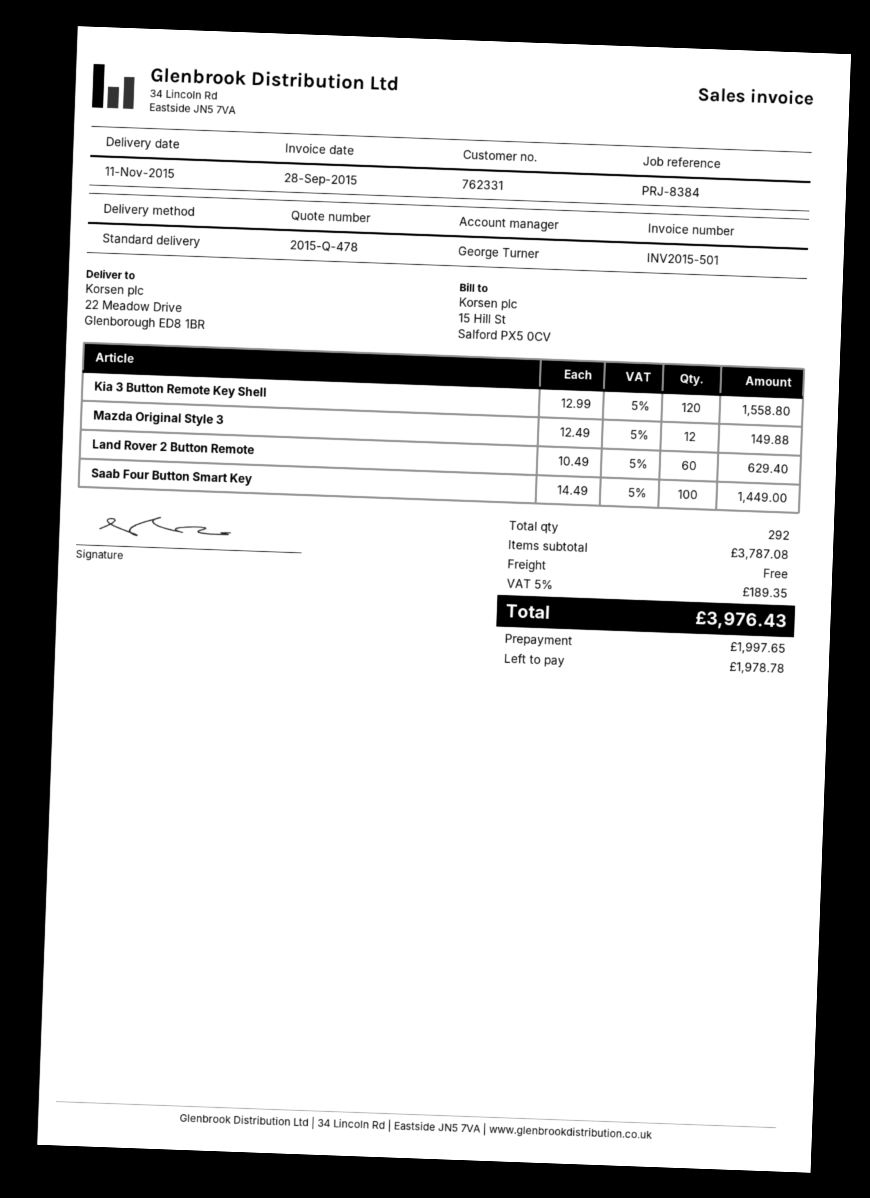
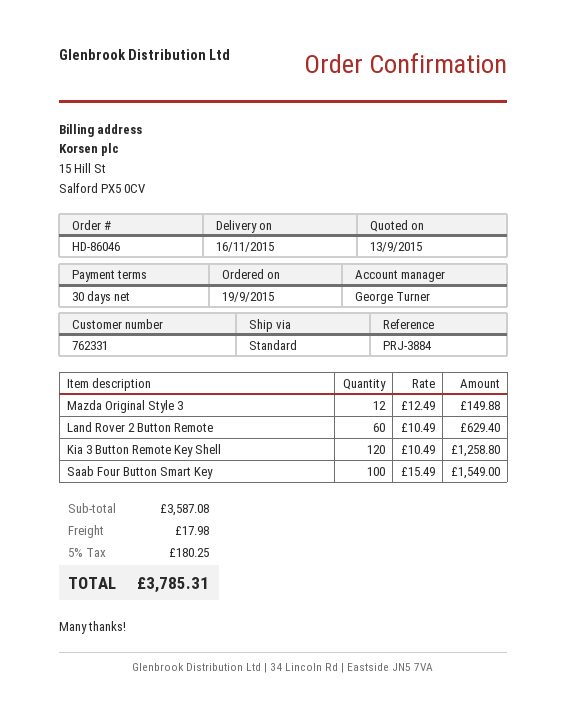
delivery date: 2015-11-11 -> 2015-11-16
reference: PRJ-8384 -> PRJ-3884
Kia 3 Button Remote Key Shell: 120 x 12.99 = 1558.80 -> 120 x 10.49 = 1258.80
Saab Four Button Smart Key: 100 x 14.49 = 1449.00 -> 100 x 15.49 = 1549.00
subtotal: 3787.08 -> 3587.08
shipping: 0.00 -> 17.98
tax: 5% = 189.35 -> 5% = 180.25
total: 3976.43 -> 3785.31

